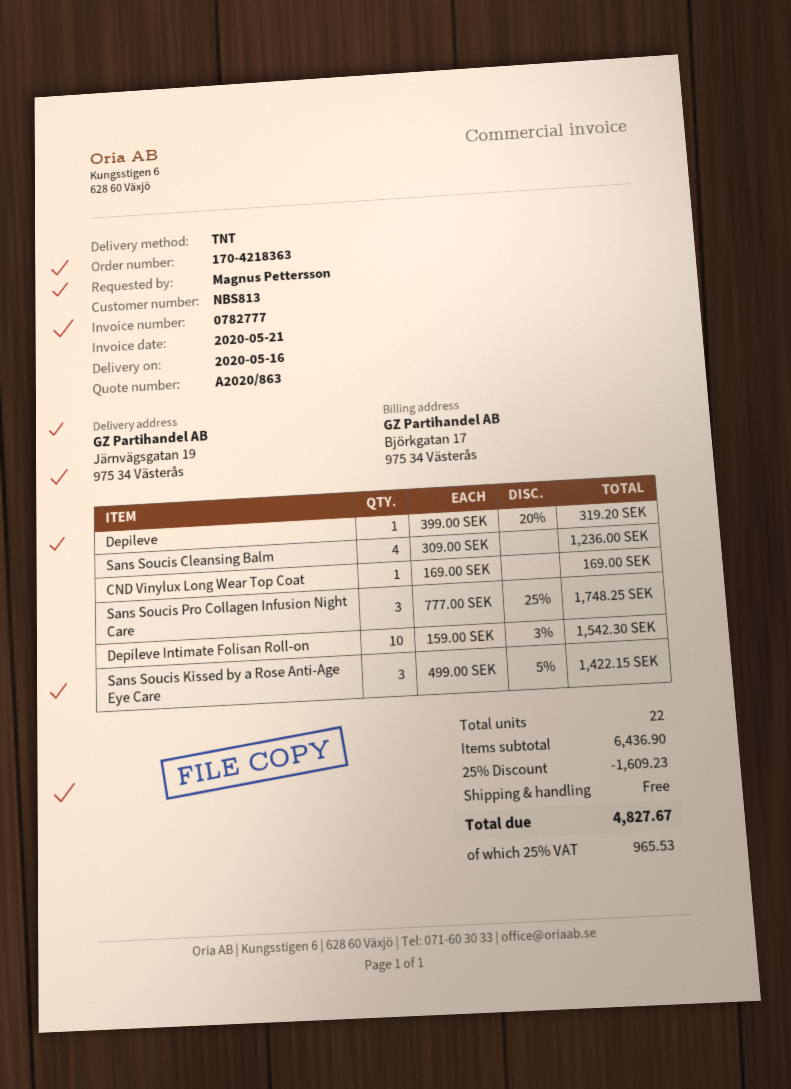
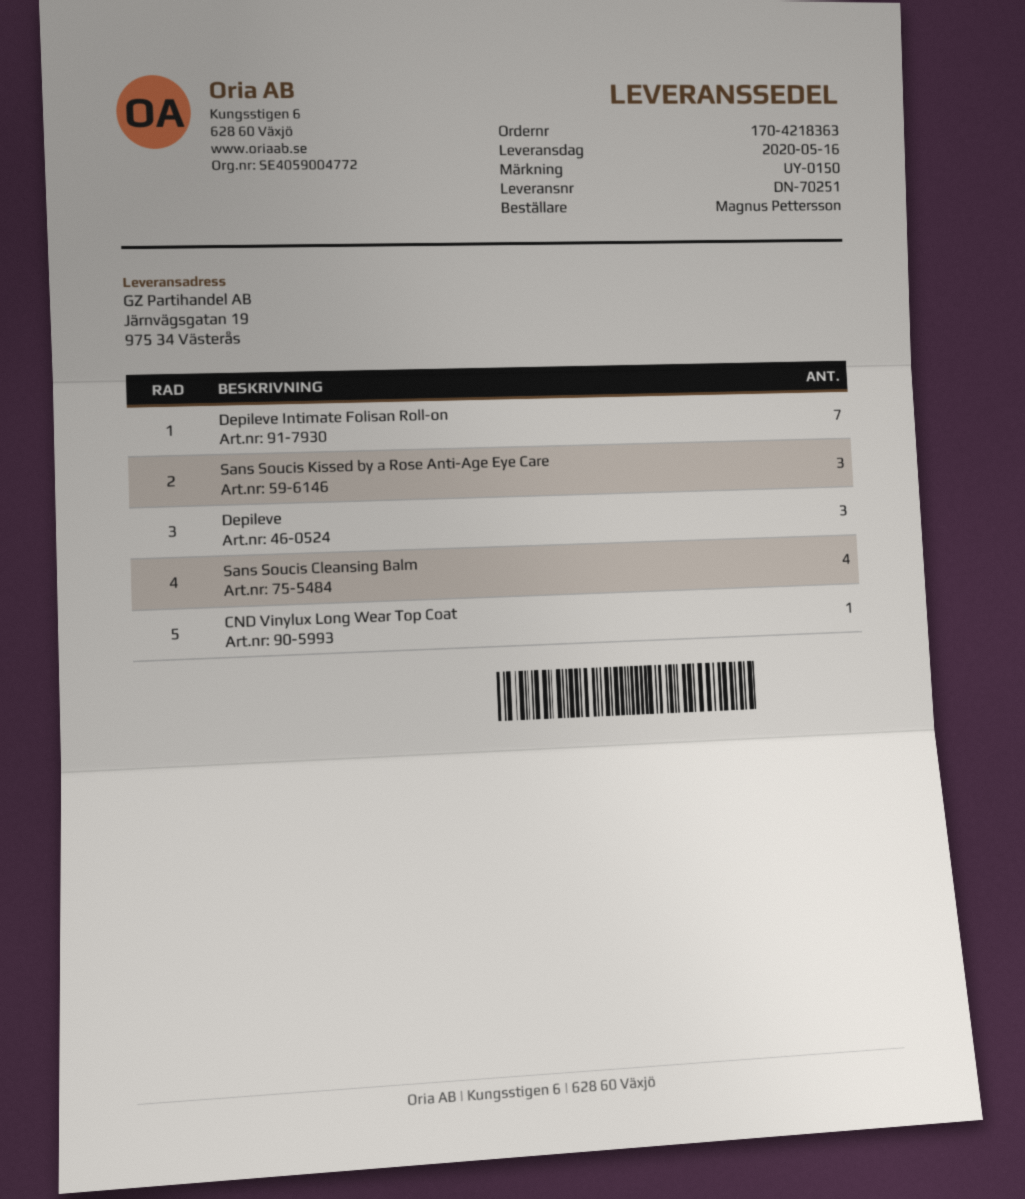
Depileve: 1 -> 3
Sans Soucis Pro Collagen Infusion Night Care: 3 -> none
Depileve Intimate Folisan Roll-on: 10 -> 7

